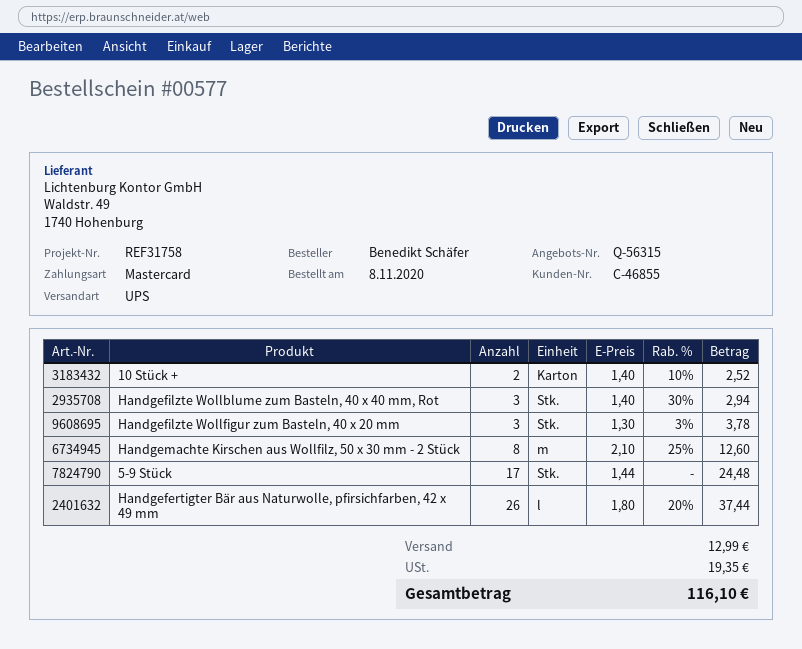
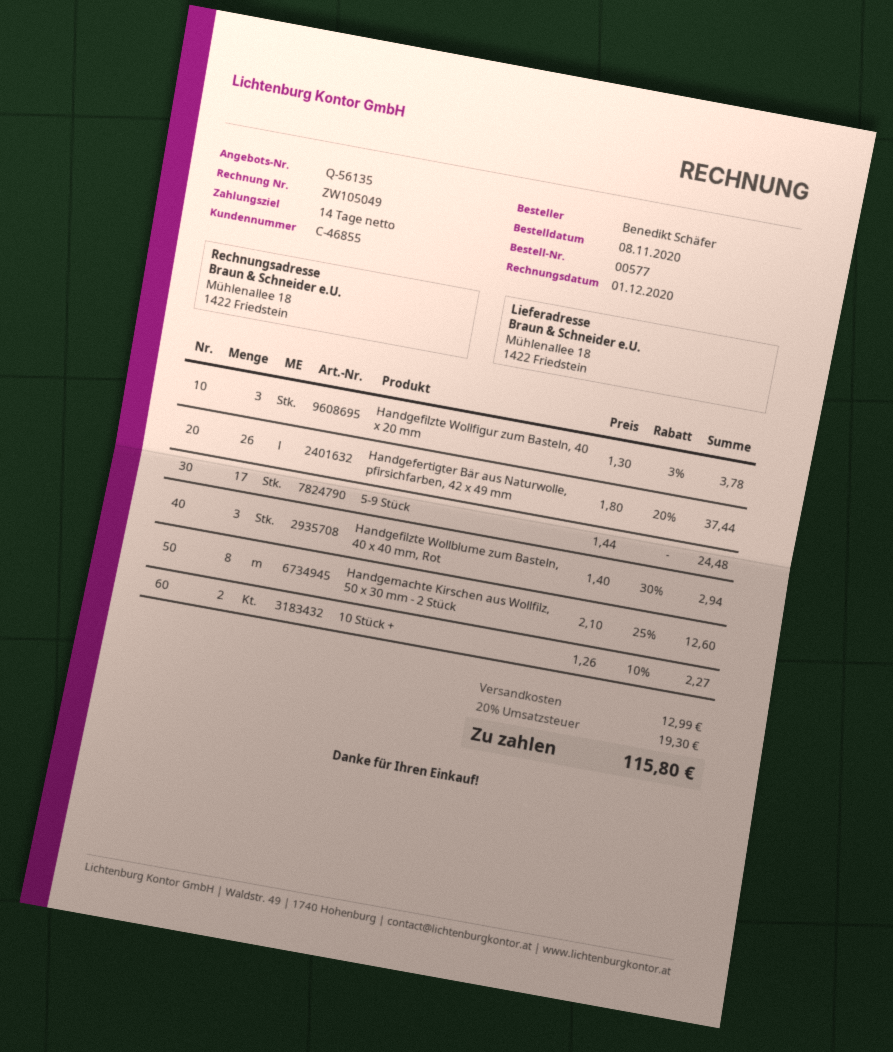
quote number: Q-56315 -> Q-56135
10 Stück +: 2 x 1.40 - 10% = 2.52 -> 2 x 1.26 - 10% = 2.27
tax: 19.35 -> 19.30
total: 116.10 -> 115.80

